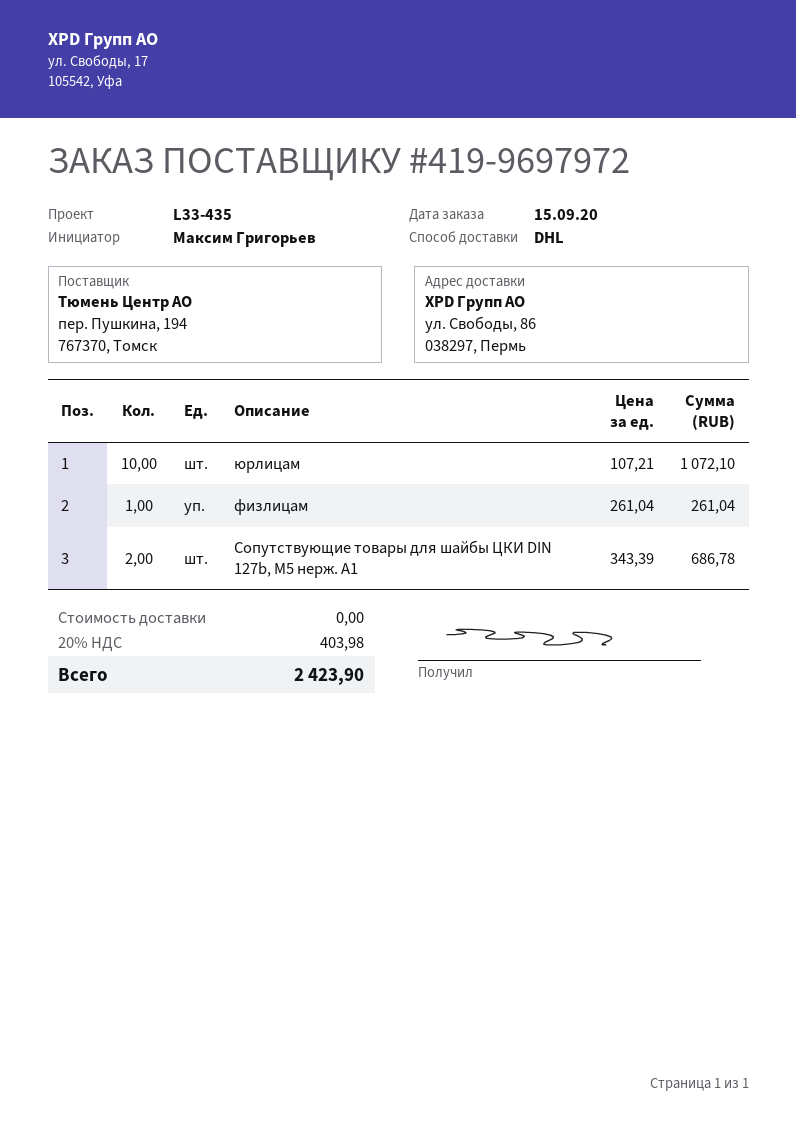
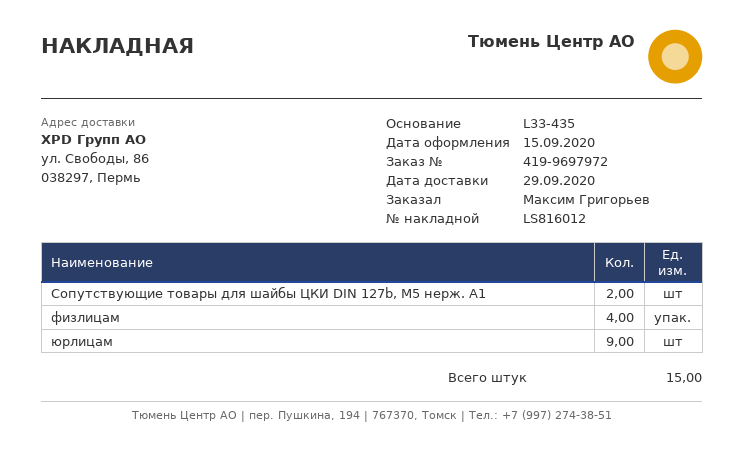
юрлицам: 10 -> 9
физлицам: 1 -> 4

